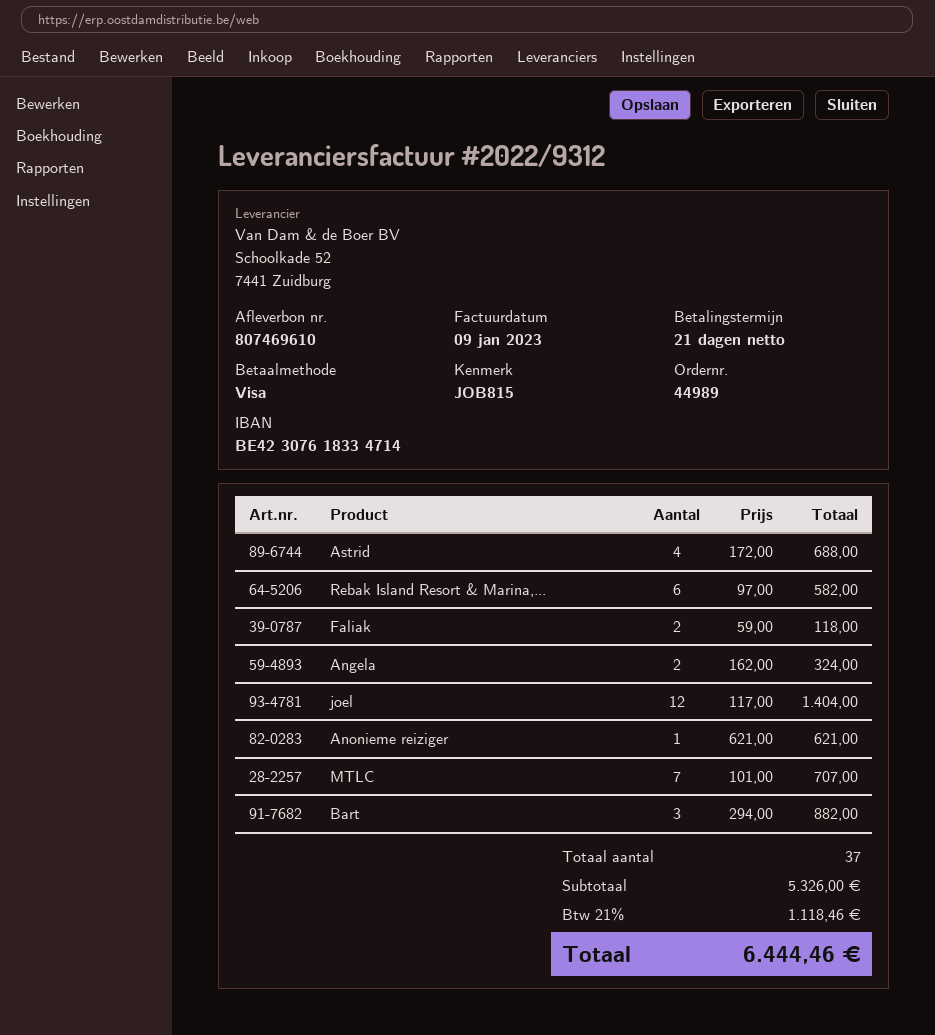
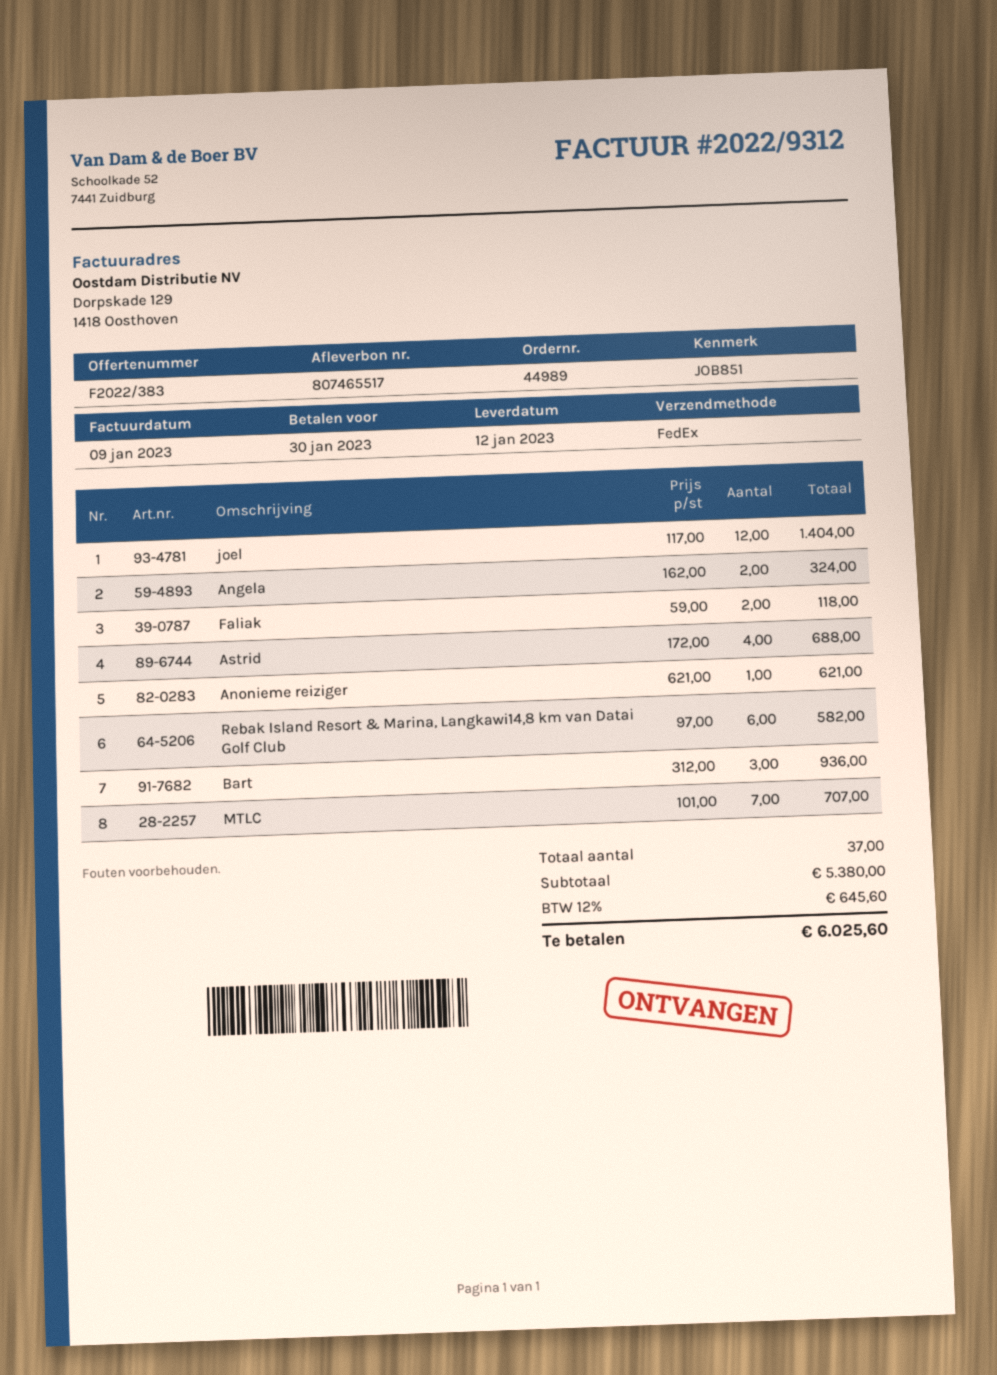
delivery note number: 807469610 -> 807465517
reference: JOB815 -> JOB851
Bart: 3 x 294.00 = 882.00 -> 3 x 312.00 = 936.00
subtotal: 5326.00 -> 5380.00
tax: 21% = 1118.46 -> 12% = 645.60
total: 6444.46 -> 6025.60

